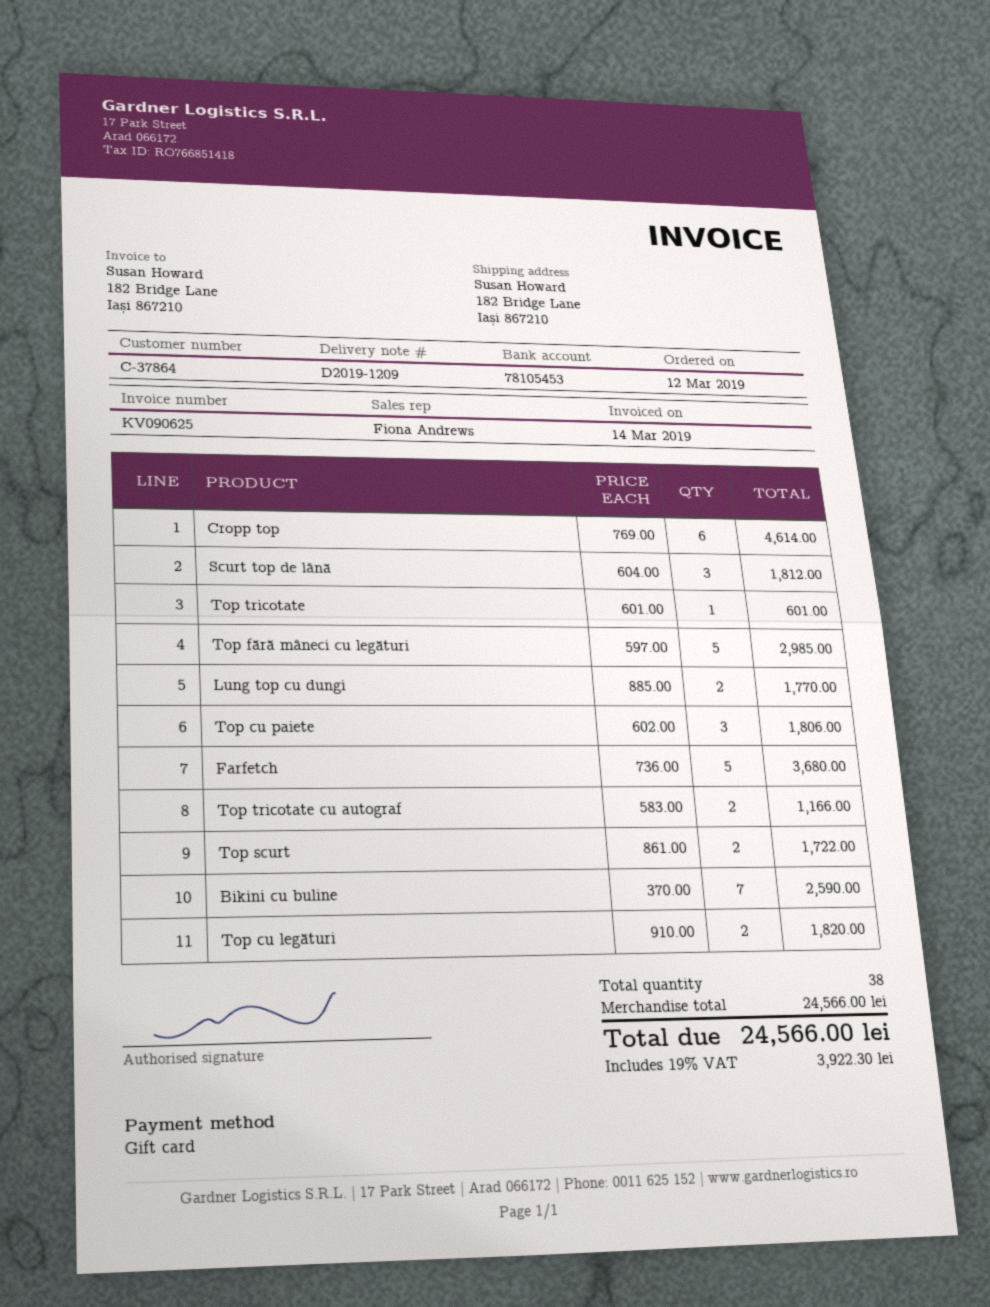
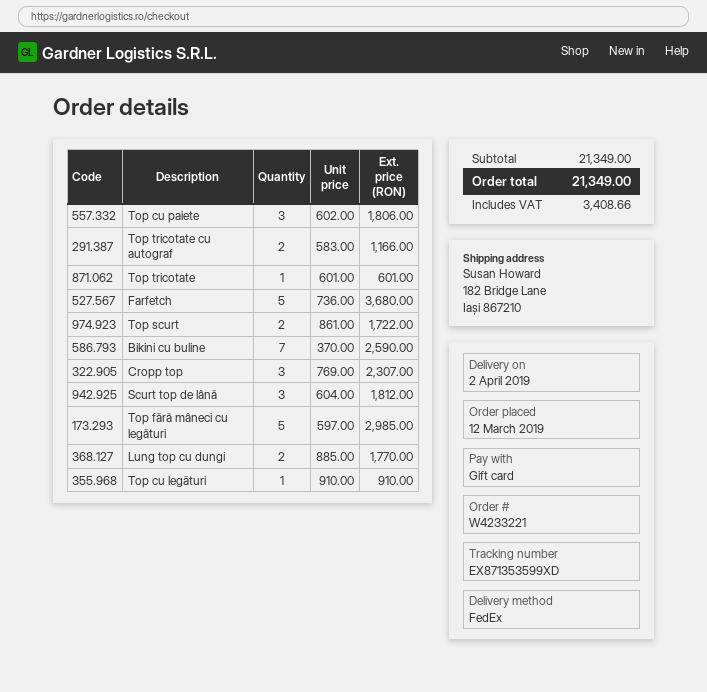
Cropp top: 6 x 769.00 = 4614.00 -> 3 x 769.00 = 2307.00
Top cu legături: 2 x 910.00 = 1820.00 -> 1 x 910.00 = 910.00
subtotal: 24566.00 -> 21349.00
tax: 3922.30 -> 3408.66
total: 24566.00 -> 21349.00

